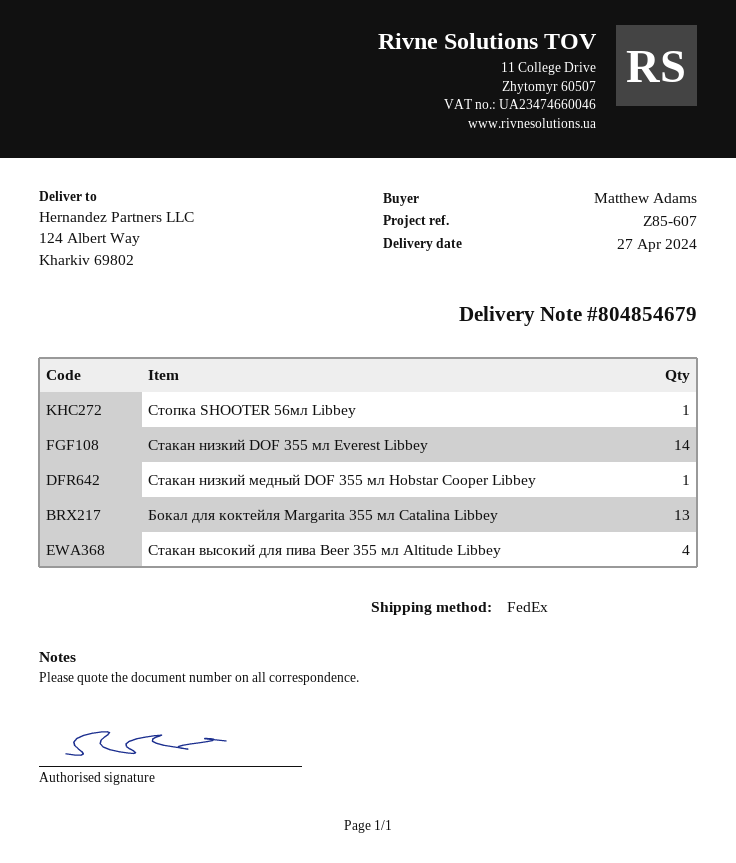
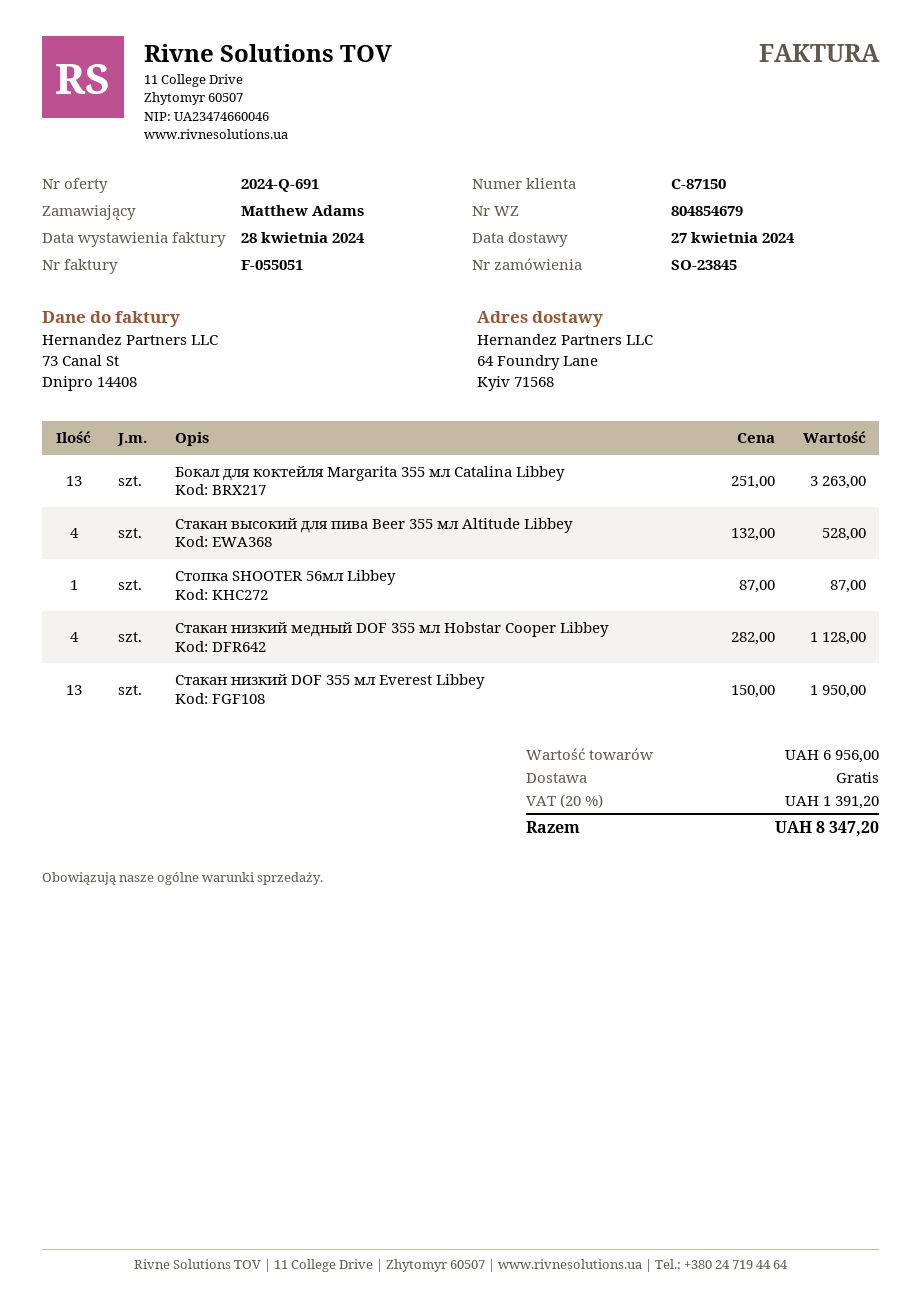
ship to: 124 Albert Way, Kharkiv 69802 -> 64 Foundry Lane, Kyiv 71568
Стакан низкий DOF 355 мл Everest Libbey: 14 -> 13
Стакан низкий медный DOF 355 мл Hobstar Cooper Libbey: 1 -> 4

